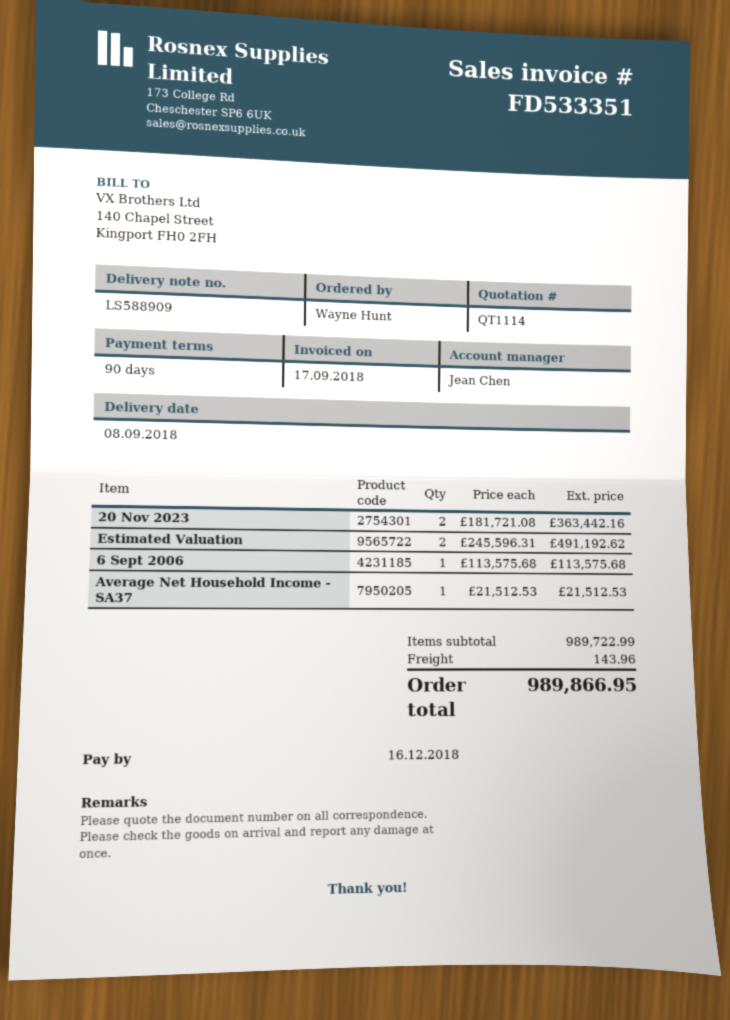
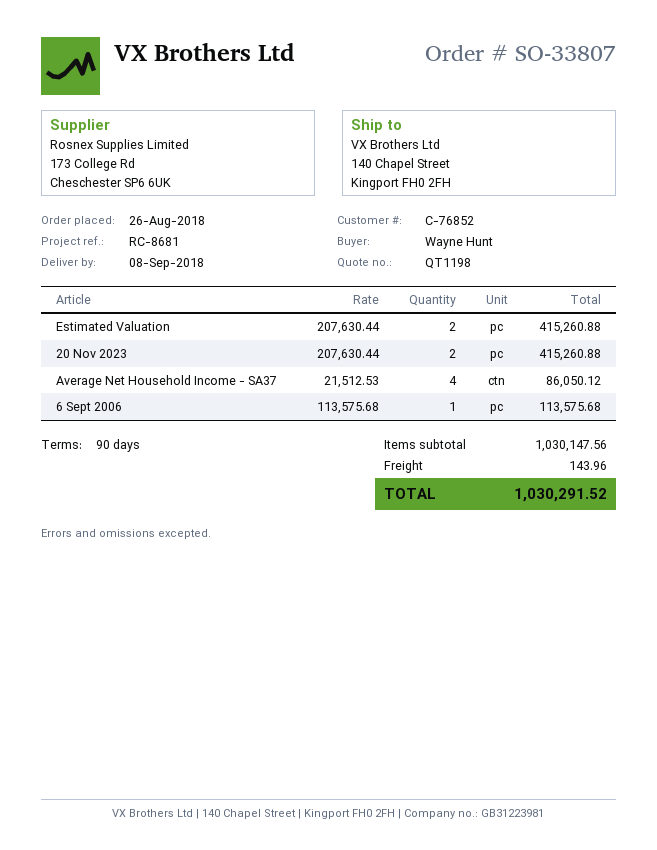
quote number: QT1114 -> QT1198
20 Nov 2023: 2 x 181721.08 = 363442.16 -> 2 x 207630.44 = 415260.88
Estimated Valuation: 2 x 245596.31 = 491192.62 -> 2 x 207630.44 = 415260.88
Average Net Household Income - SA37: 1 x 21512.53 = 21512.53 -> 4 x 21512.53 = 86050.12
subtotal: 989722.99 -> 1030147.56
total: 989866.95 -> 1030291.52

